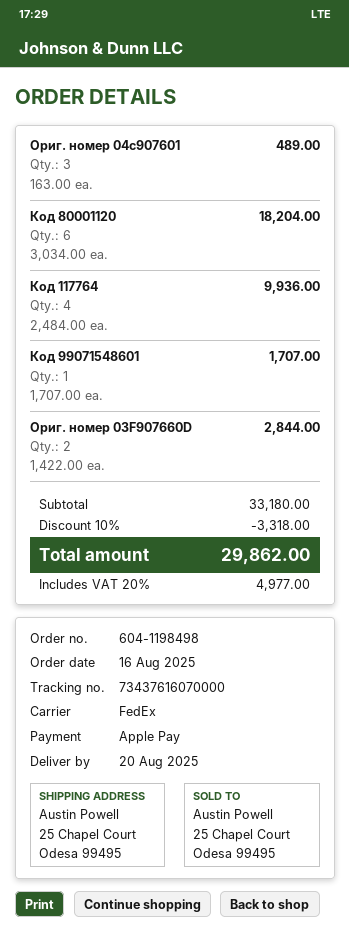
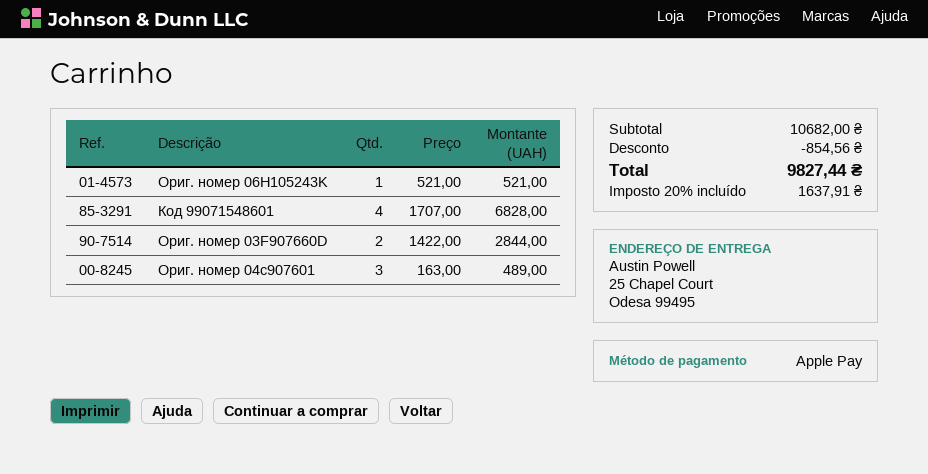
Код 80001120: 6 x 3034.00 = 18204.00 -> none
Код 117764: 4 x 2484.00 = 9936.00 -> none
Код 99071548601: 1 x 1707.00 = 1707.00 -> 4 x 1707.00 = 6828.00
Ориг. номер 06H105243K: none -> 1 x 521.00 = 521.00
subtotal: 33180.00 -> 10682.00
discount: 3318.00 -> 854.56
tax: 20% = 4977.00 -> 20% = 1637.91
total: 29862.00 -> 9827.44

